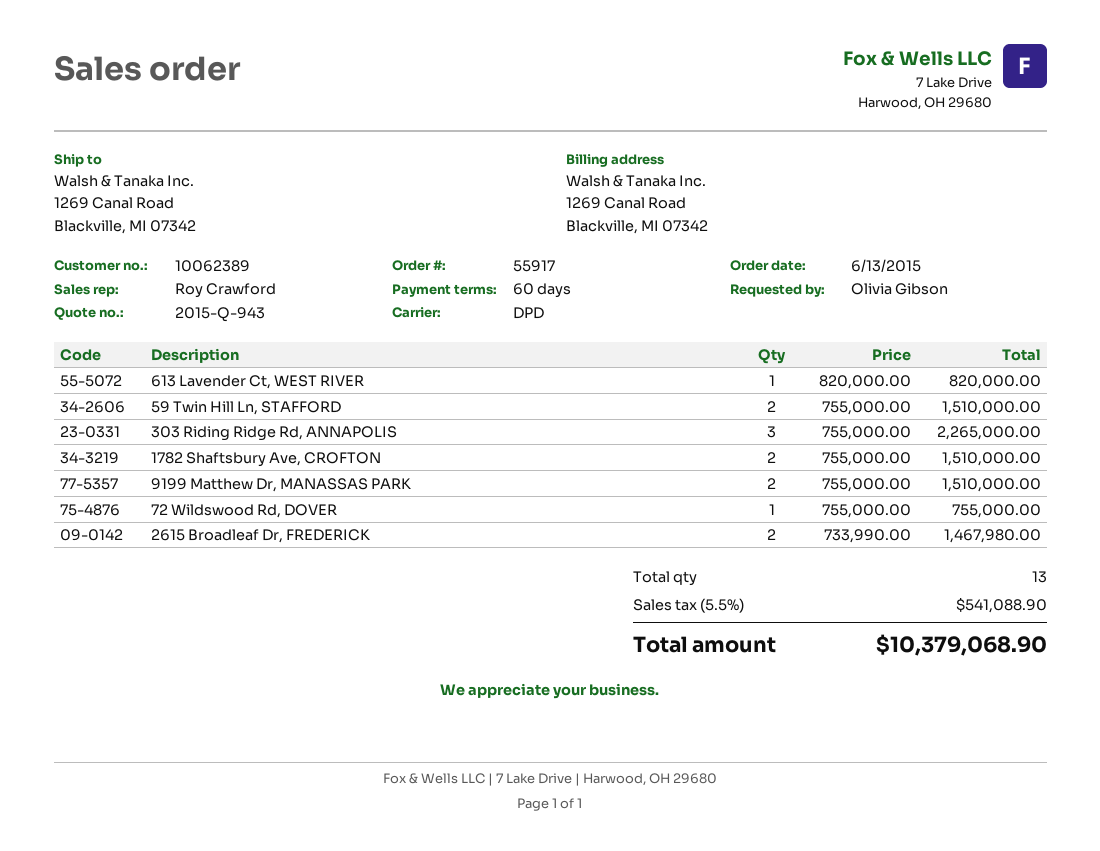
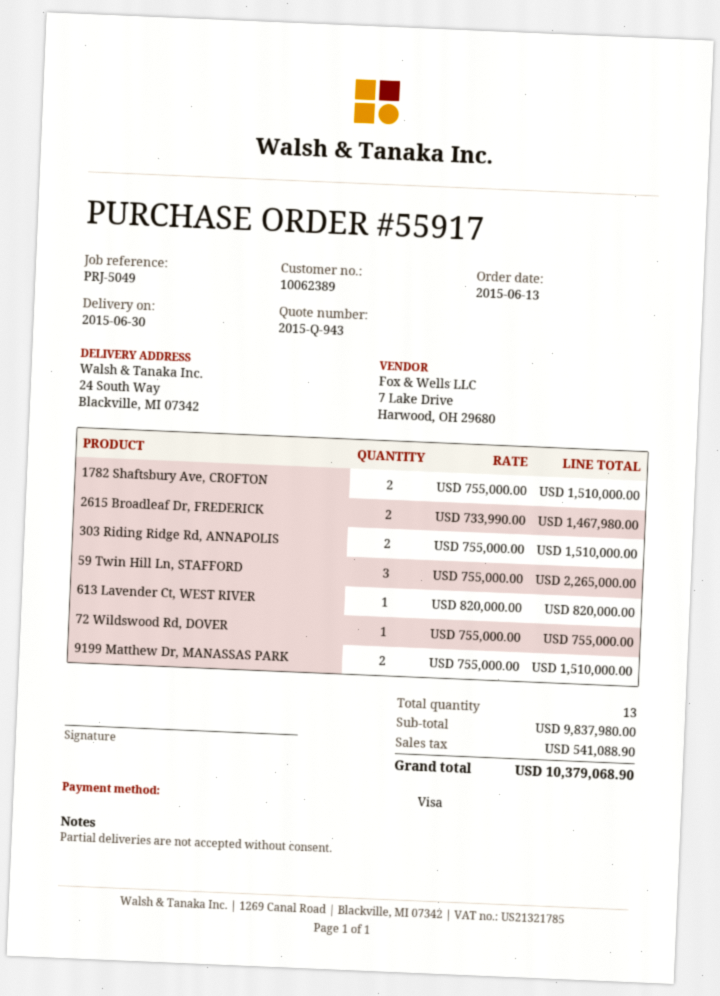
ship to: 1269 Canal Road, Blackville, MI 07342 -> 24 South Way, Blackville, MI 07342
59 Twin Hill Ln, STAFFORD: 2 x 755000.00 = 1510000.00 -> 3 x 755000.00 = 2265000.00
303 Riding Ridge Rd, ANNAPOLIS: 3 x 755000.00 = 2265000.00 -> 2 x 755000.00 = 1510000.00

